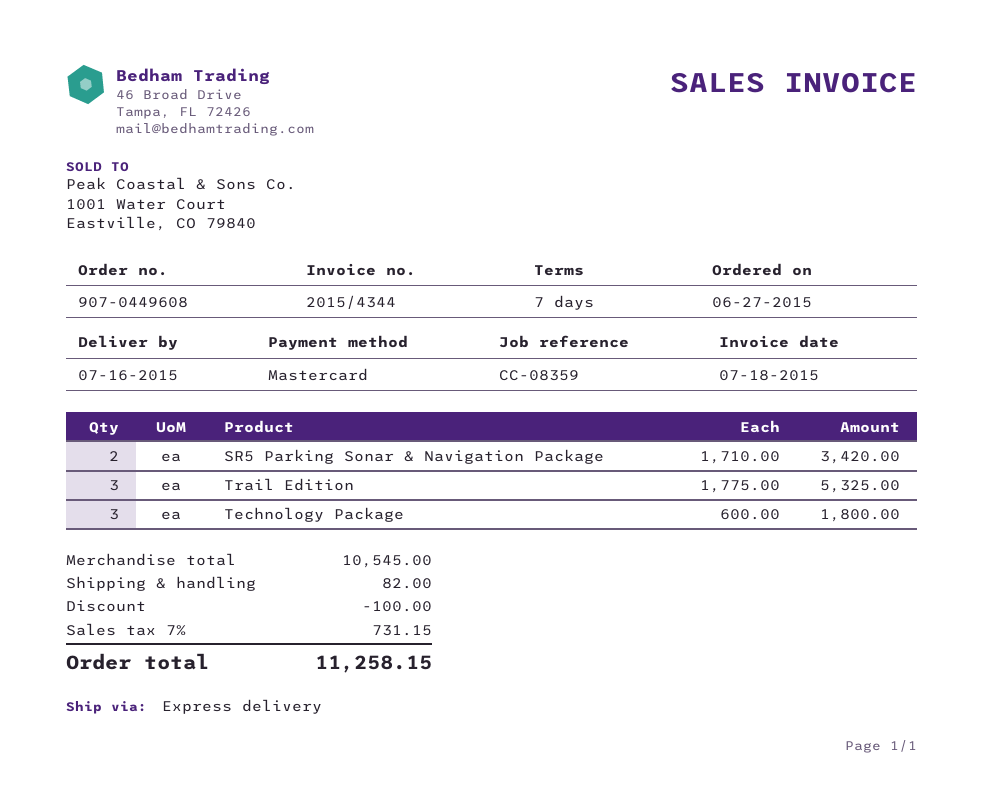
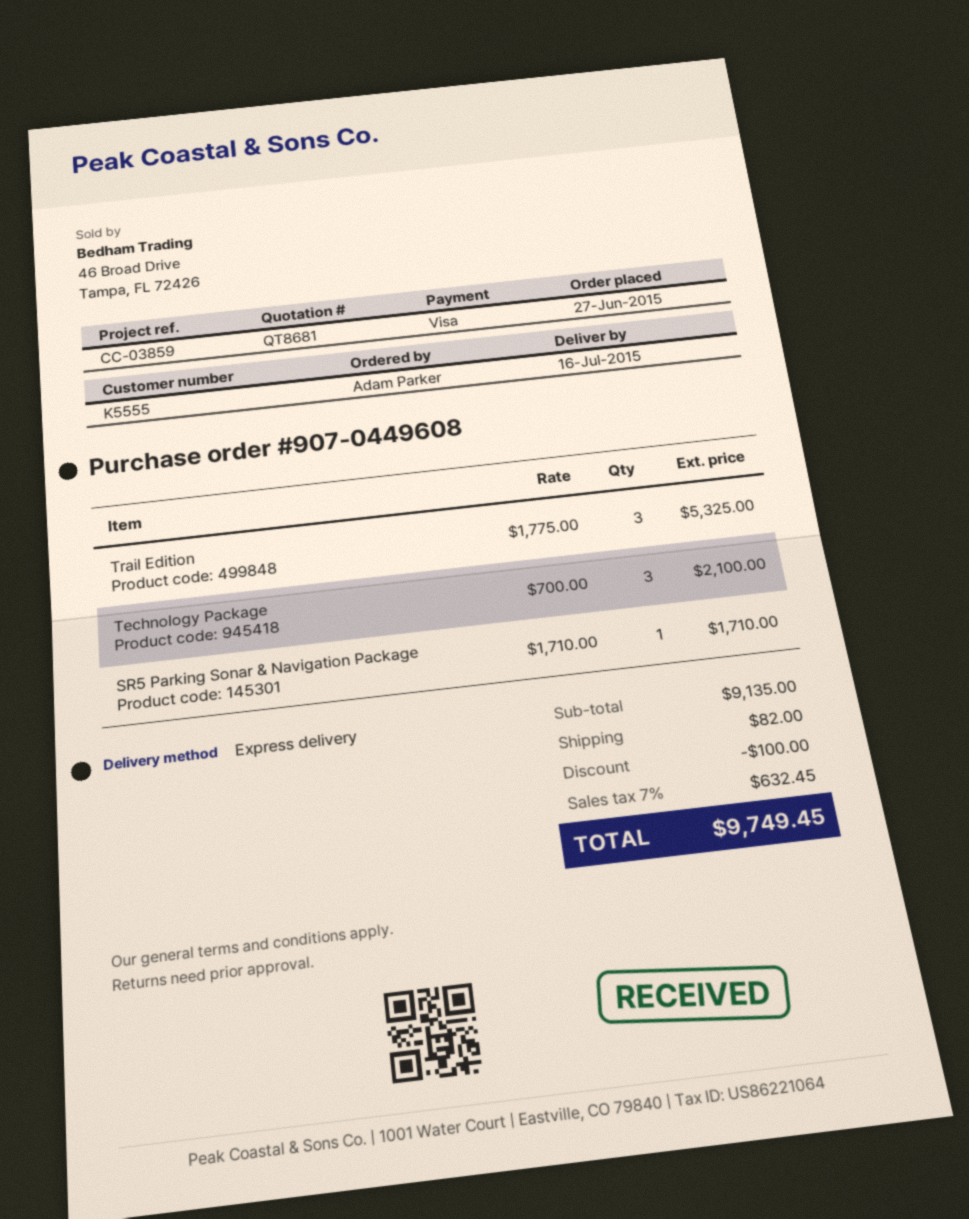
reference: CC-08359 -> CC-03859
payment method: Mastercard -> Visa
SR5 Parking Sonar & Navigation Package: 2 x 1710.00 = 3420.00 -> 1 x 1710.00 = 1710.00
Technology Package: 3 x 600.00 = 1800.00 -> 3 x 700.00 = 2100.00
subtotal: 10545.00 -> 9135.00
tax: 7% = 731.15 -> 7% = 632.45
total: 11258.15 -> 9749.45

